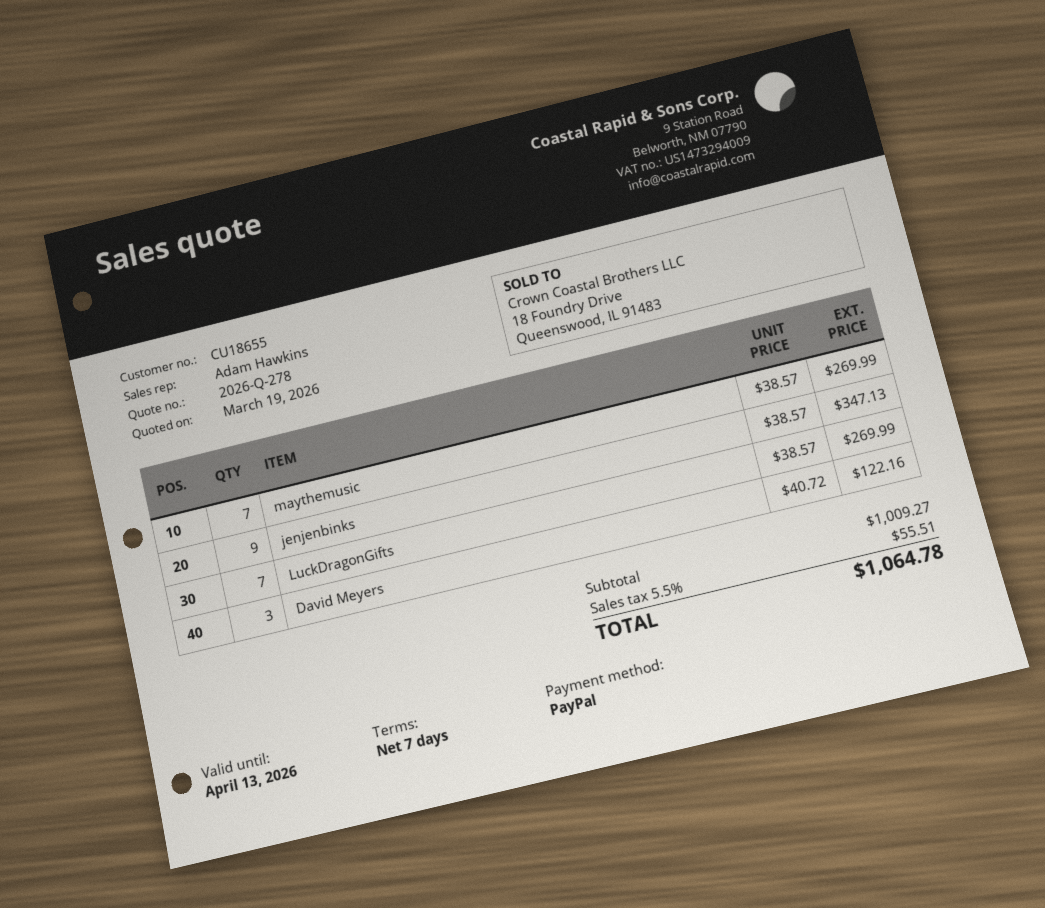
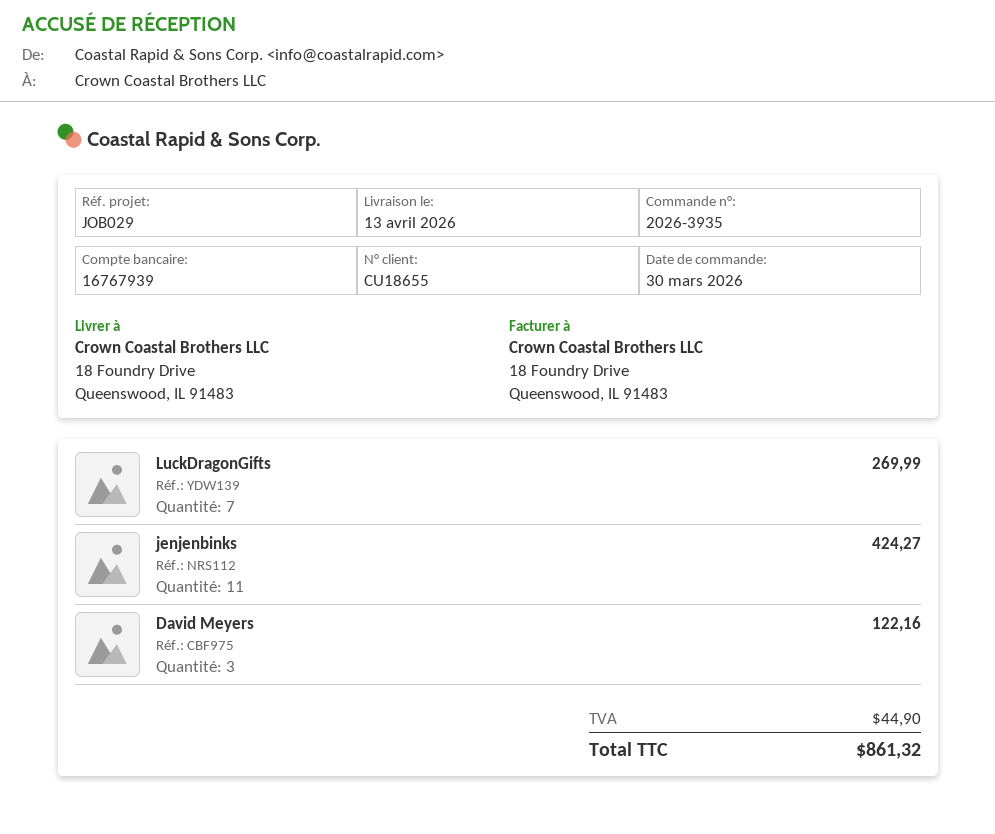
maythemusic: 7 for 269.99 -> none
jenjenbinks: 9 for 347.13 -> 11 for 424.27
tax: 55.51 -> 44.90
total: 1064.78 -> 861.32

